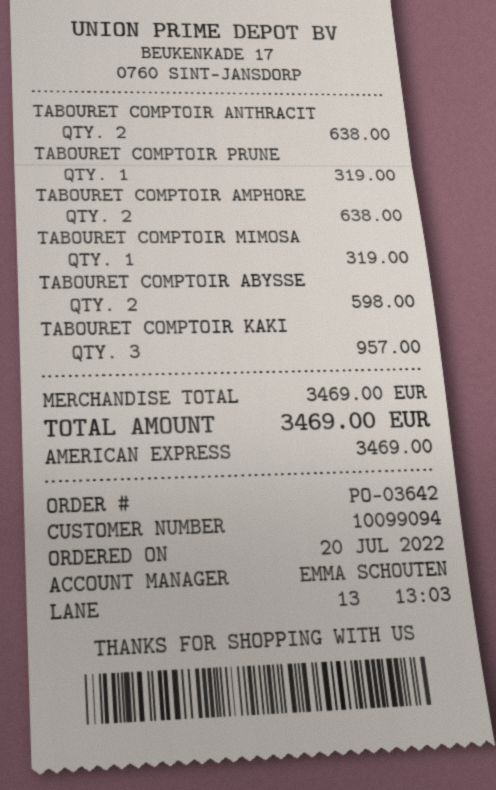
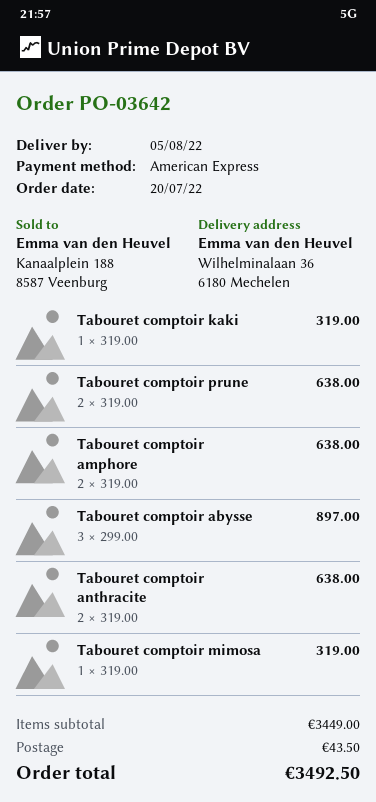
TABOURET COMPTOIR PRUNE: 1 for 319.00 -> 2 for 638.00
TABOURET COMPTOIR ABYSSE: 2 for 598.00 -> 3 for 897.00
TABOURET COMPTOIR KAKI: 3 for 957.00 -> 1 for 319.00
subtotal: 3469.00 -> 3449.00
shipping: none -> 43.50
total: 3469.00 -> 3492.50

